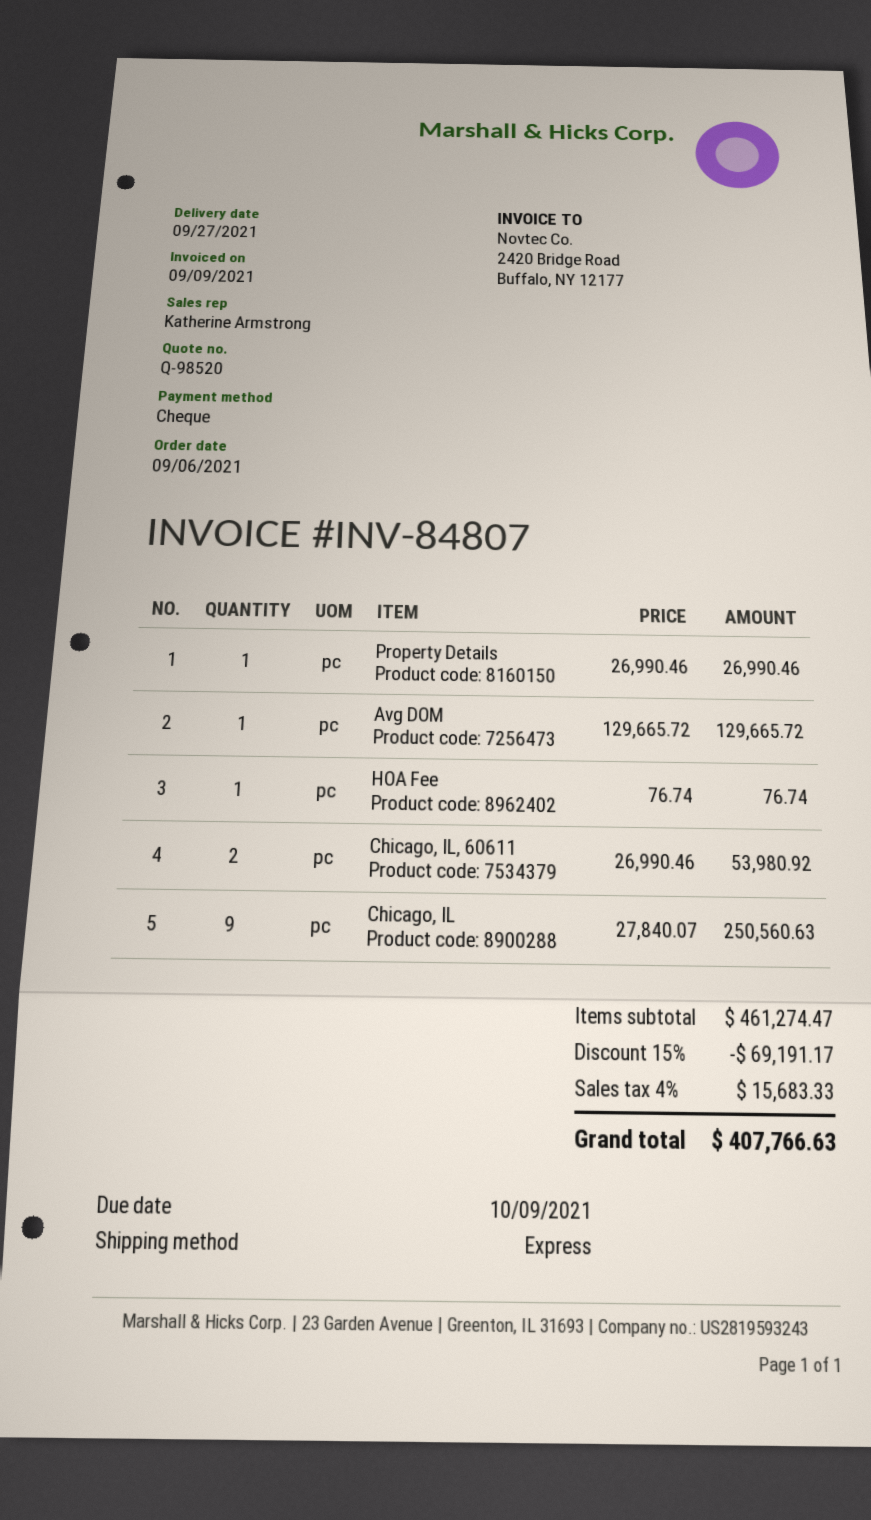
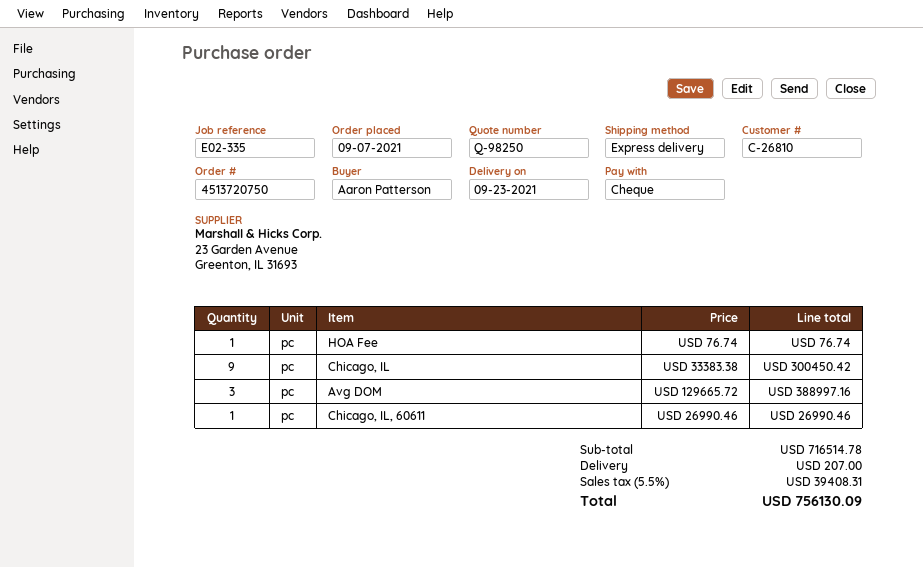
quote number: Q-98520 -> Q-98250
order date: 2021-09-06 -> 2021-09-07
delivery date: 2021-09-27 -> 2021-09-23
Property Details: 1 x 26990.46 = 26990.46 -> none
Avg DOM: 1 x 129665.72 = 129665.72 -> 3 x 129665.72 = 388997.16
Chicago, IL, 60611: 2 x 26990.46 = 53980.92 -> 1 x 26990.46 = 26990.46
Chicago, IL: 9 x 27840.07 = 250560.63 -> 9 x 33383.38 = 300450.42
subtotal: 461274.47 -> 716514.78
discount: 15% = 69191.17 -> none
shipping: none -> 207.00
tax: 4% = 15683.33 -> 5.5% = 39408.31
total: 407766.63 -> 756130.09

